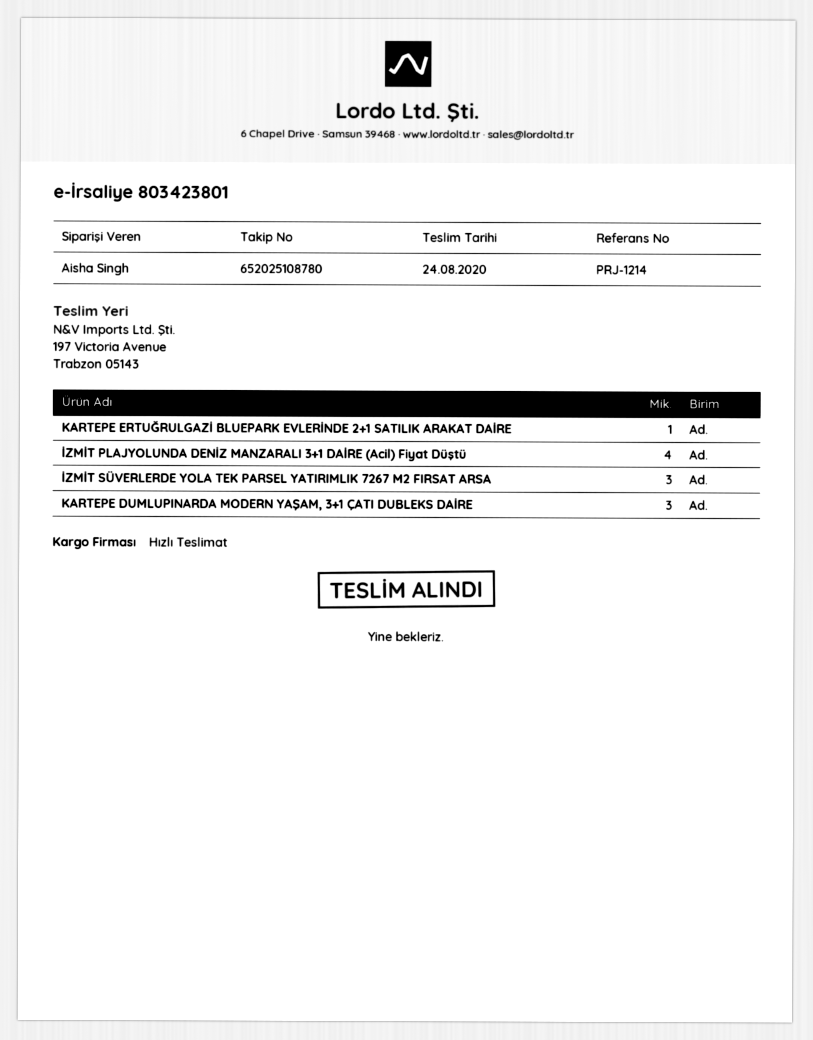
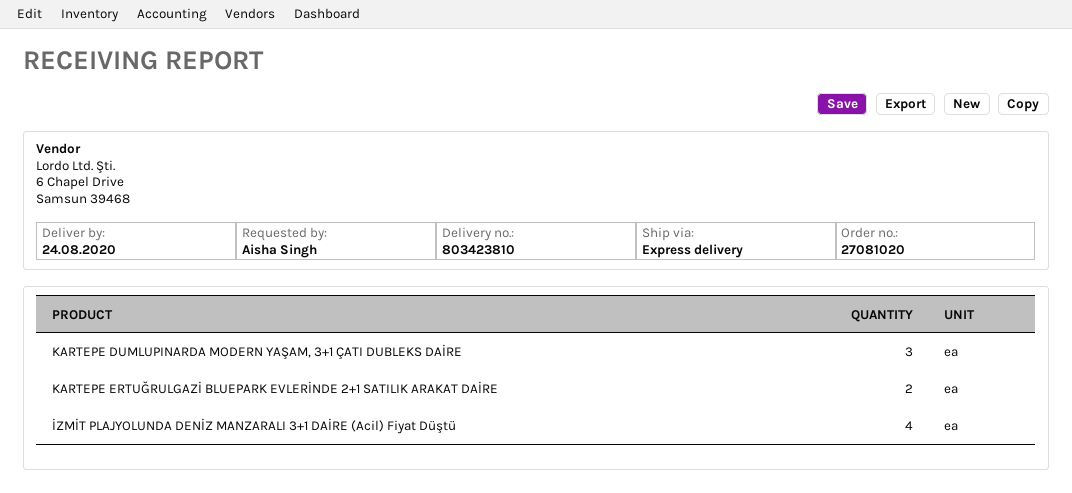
delivery note number: 803423801 -> 803423810
KARTEPE ERTUĞRULGAZİ BLUEPARK EVLERİNDE 2+1 SATILIK ARAKAT DAİRE: 1 -> 2
İZMİT SÜVERLERDE YOLA TEK PARSEL YATIRIMLIK 7267 M2 FIRSAT ARSA: 3 -> none

